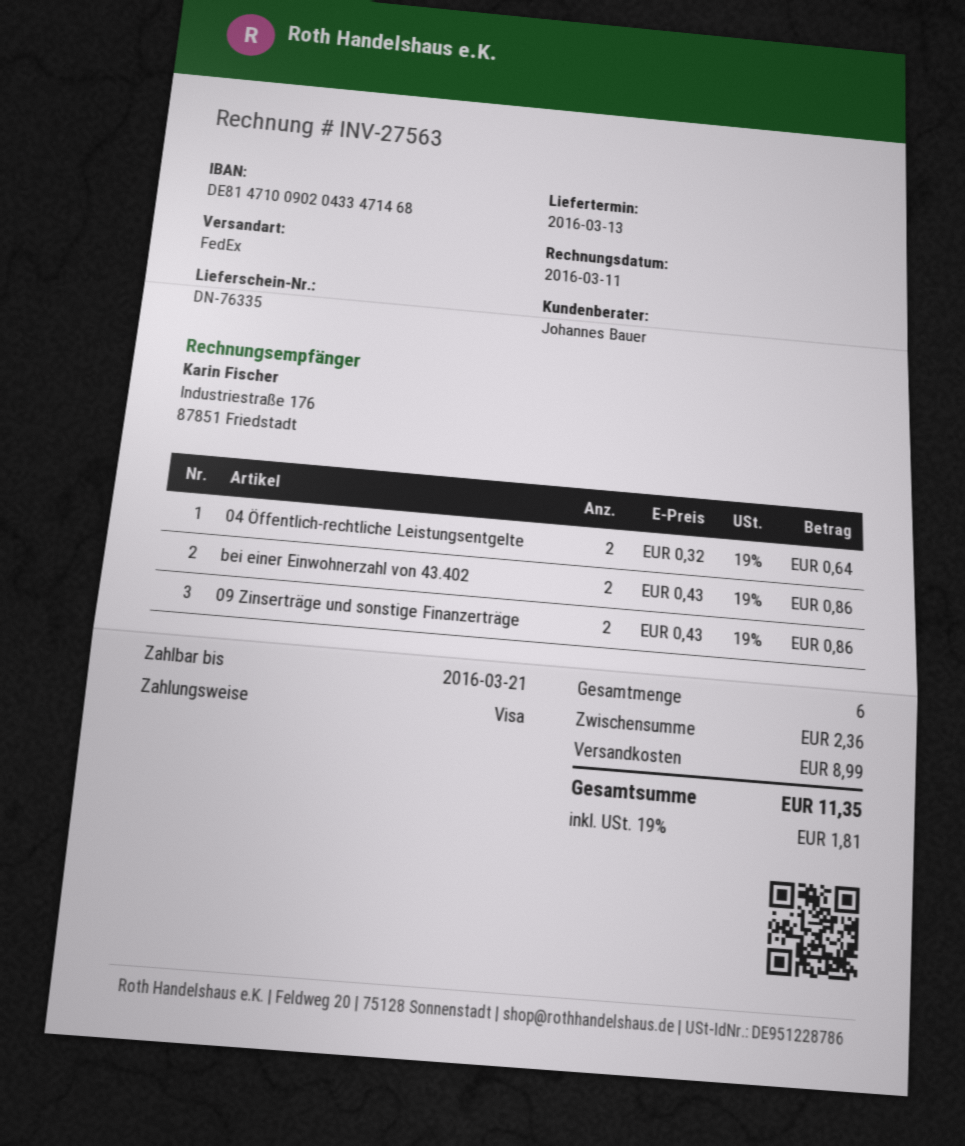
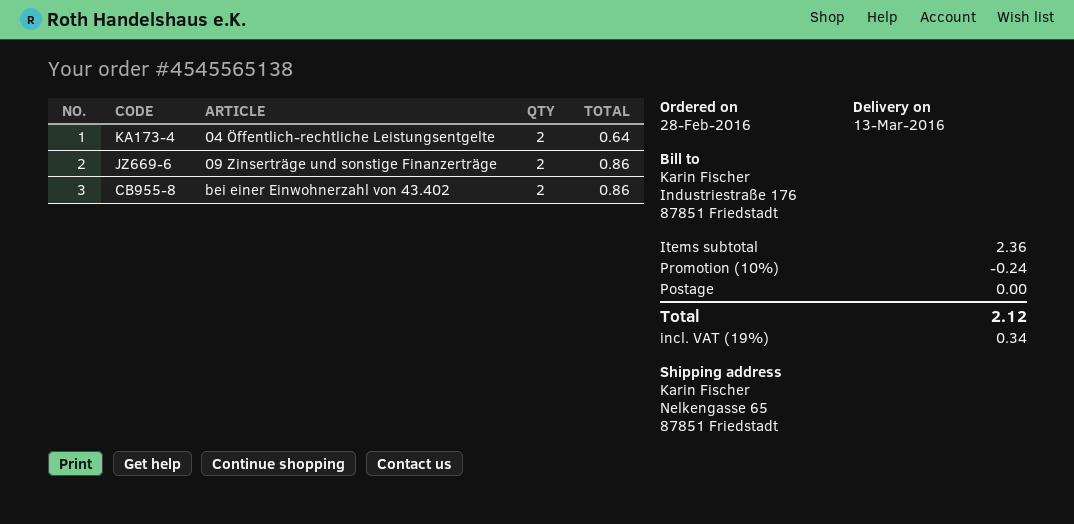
discount: none -> 10% = 0.24
shipping: 8.99 -> 0.00
tax: 19% = 1.81 -> 19% = 0.34
total: 11.35 -> 2.12

